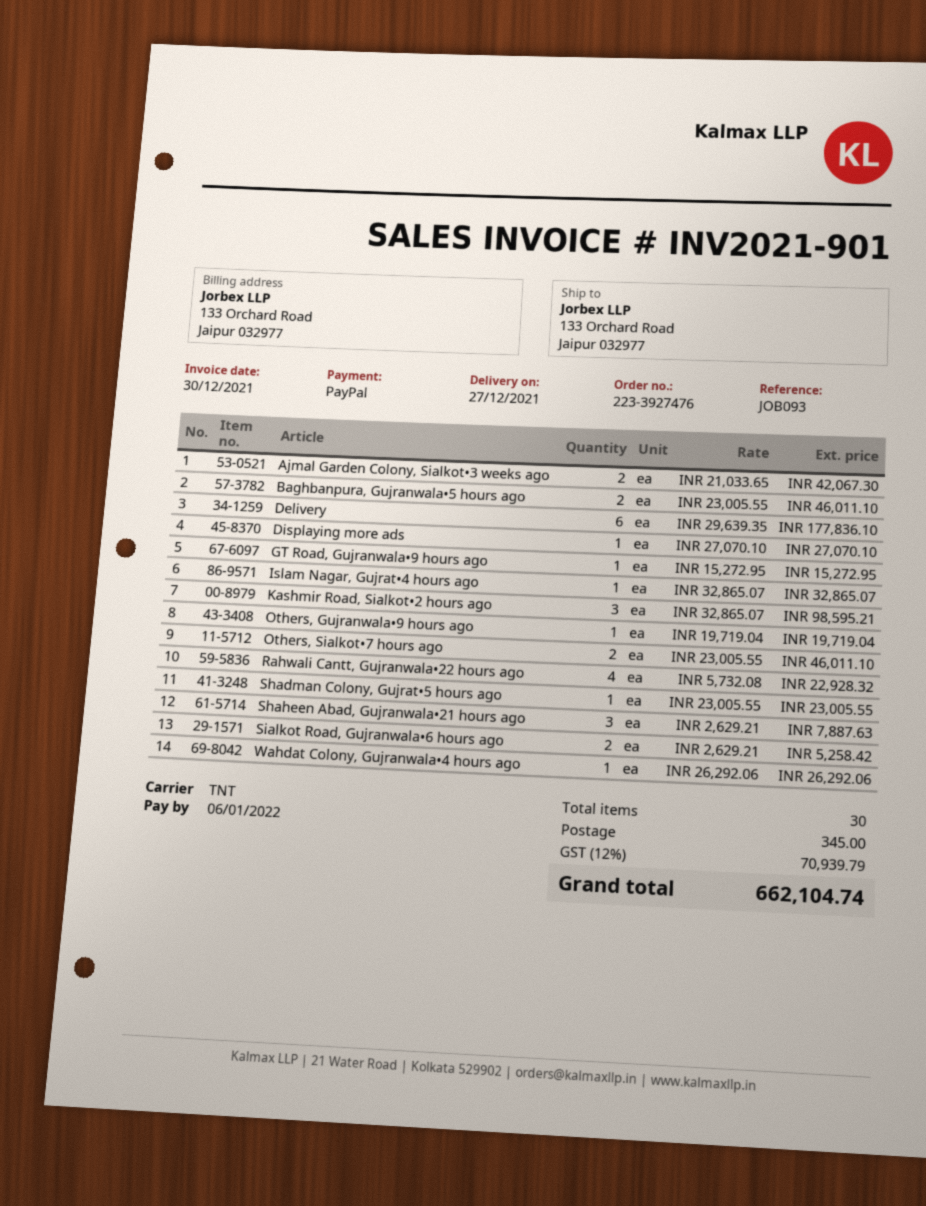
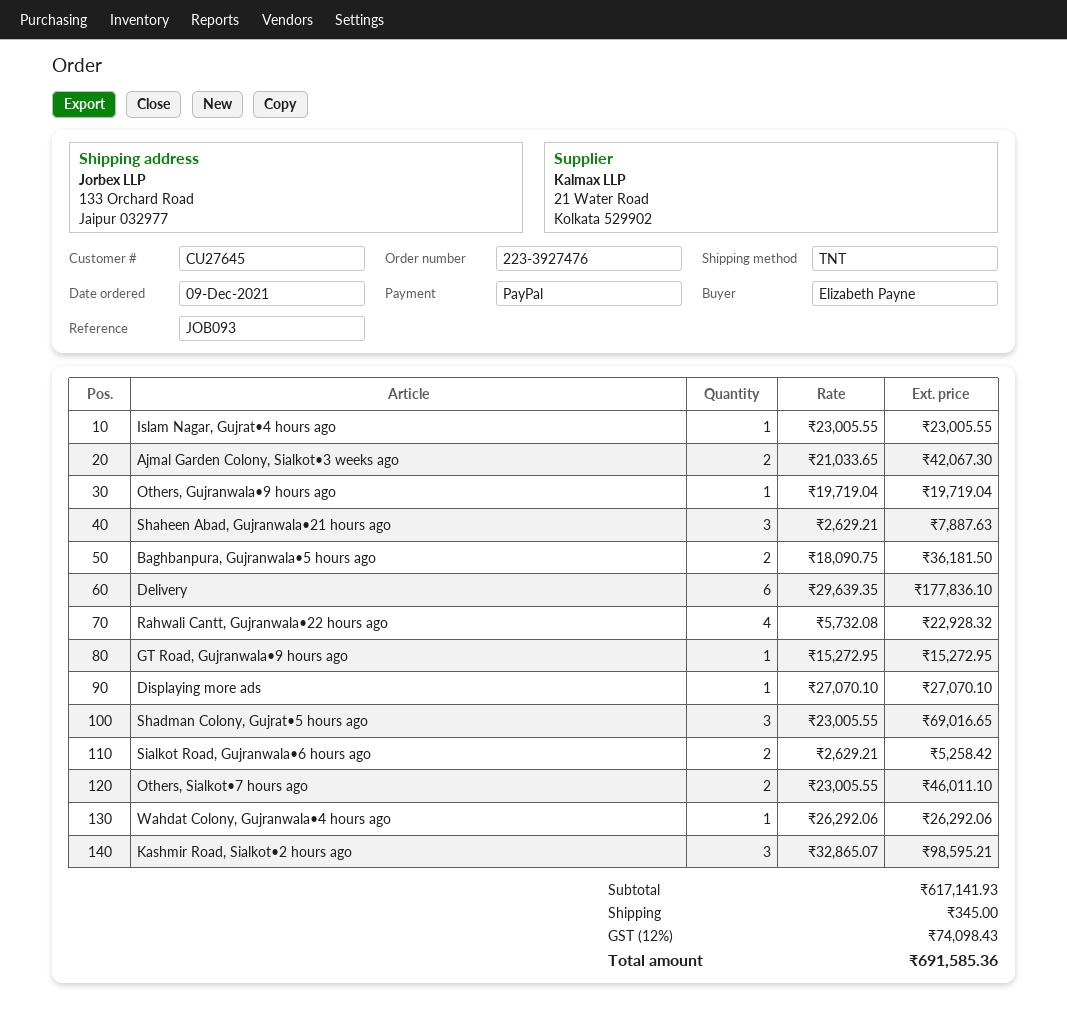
Baghbanpura, Gujranwala•5 hours ago: 2 x 23005.55 = 46011.10 -> 2 x 18090.75 = 36181.50
Islam Nagar, Gujrat•4 hours ago: 1 x 32865.07 = 32865.07 -> 1 x 23005.55 = 23005.55
Shadman Colony, Gujrat•5 hours ago: 1 x 23005.55 = 23005.55 -> 3 x 23005.55 = 69016.65
tax: 12% = 70939.79 -> 12% = 74098.43
total: 662104.74 -> 691585.36

